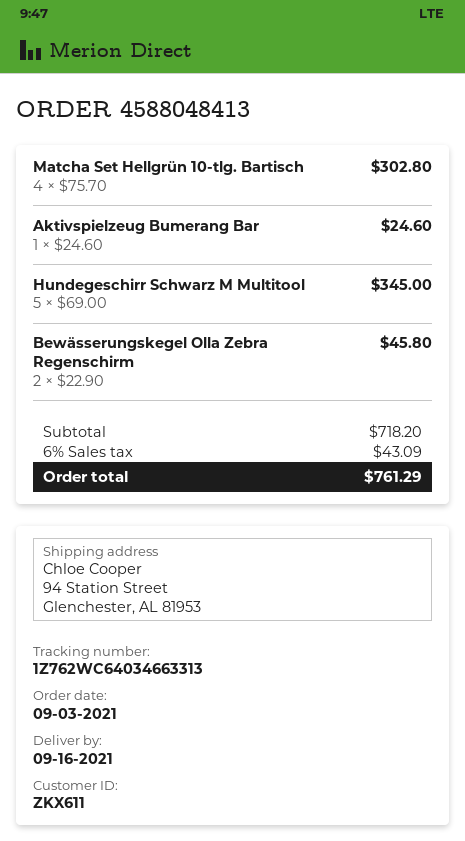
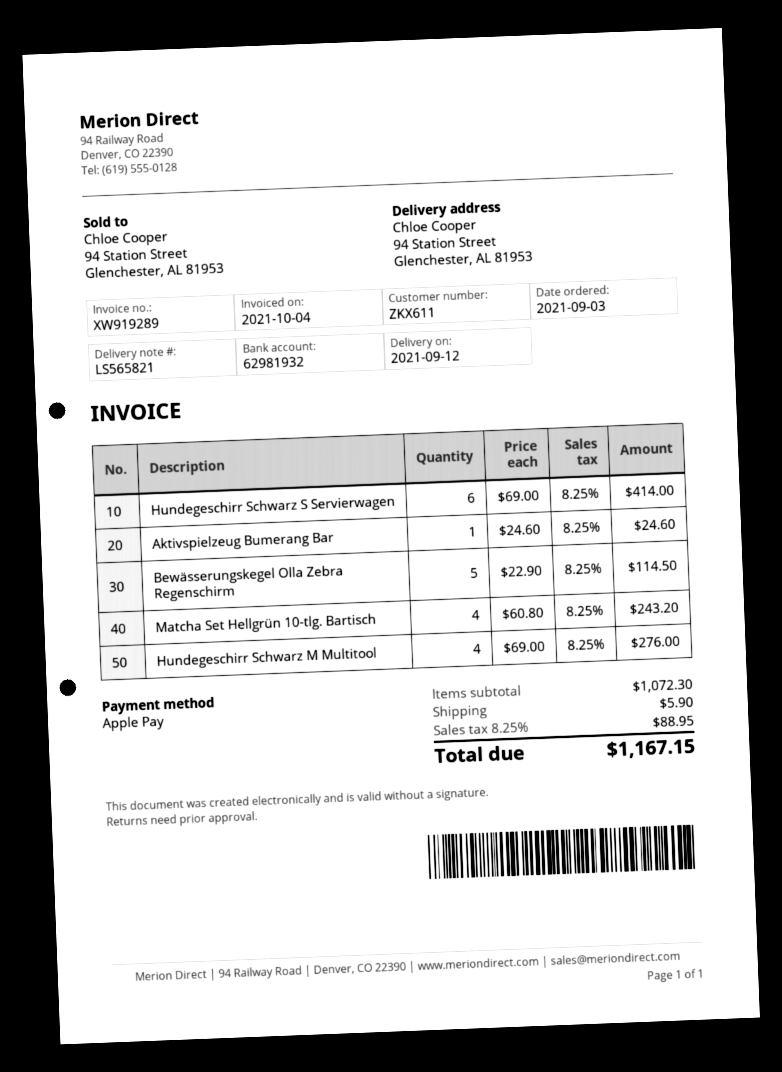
delivery date: 2021-09-16 -> 2021-09-12
Matcha Set Hellgrün 10-tlg. Bartisch: 4 x 75.70 = 302.80 -> 4 x 60.80 = 243.20
Hundegeschirr Schwarz M Multitool: 5 x 69.00 = 345.00 -> 4 x 69.00 = 276.00
Bewässerungskegel Olla Zebra Regenschirm: 2 x 22.90 = 45.80 -> 5 x 22.90 = 114.50
Hundegeschirr Schwarz S Servierwagen: none -> 6 x 69.00 = 414.00
subtotal: 718.20 -> 1072.30
shipping: none -> 5.90
tax: 6% = 43.09 -> 8.25% = 88.95
total: 761.29 -> 1167.15

